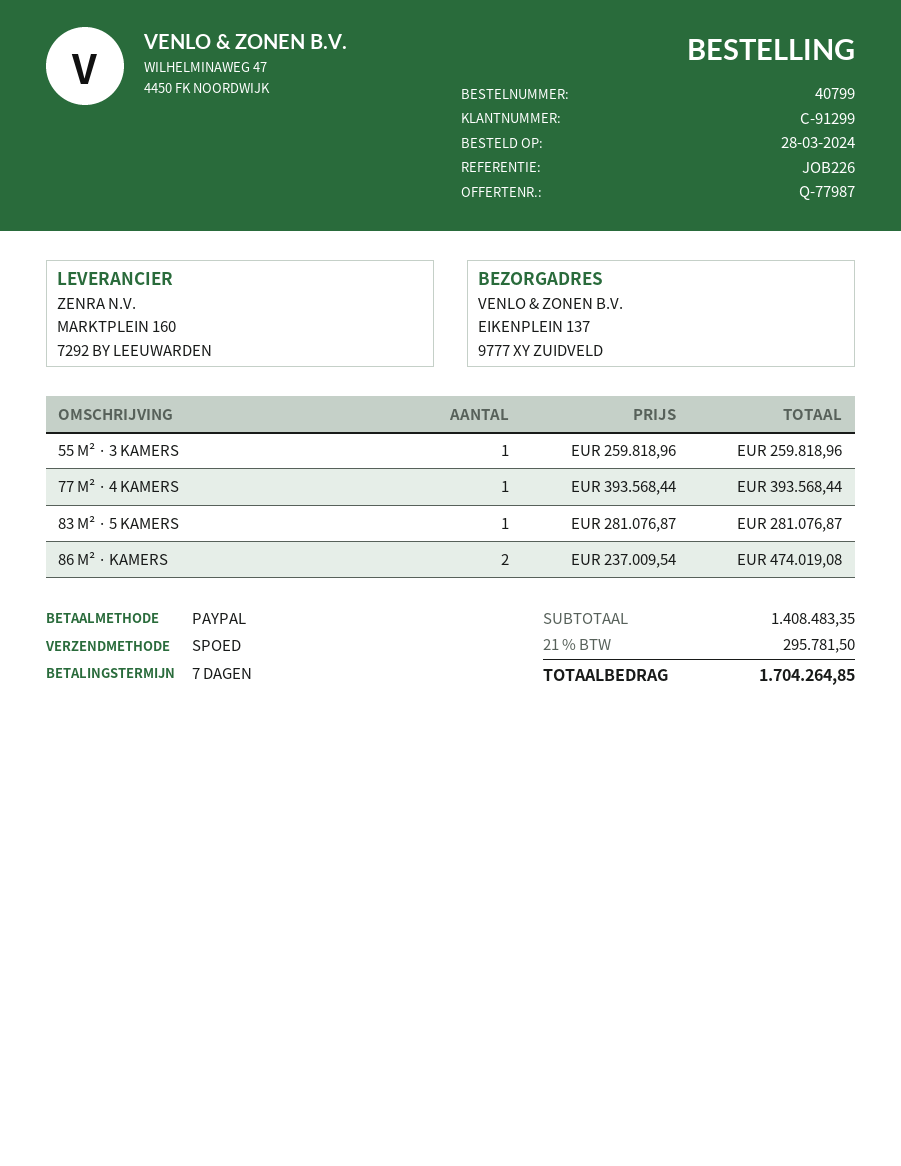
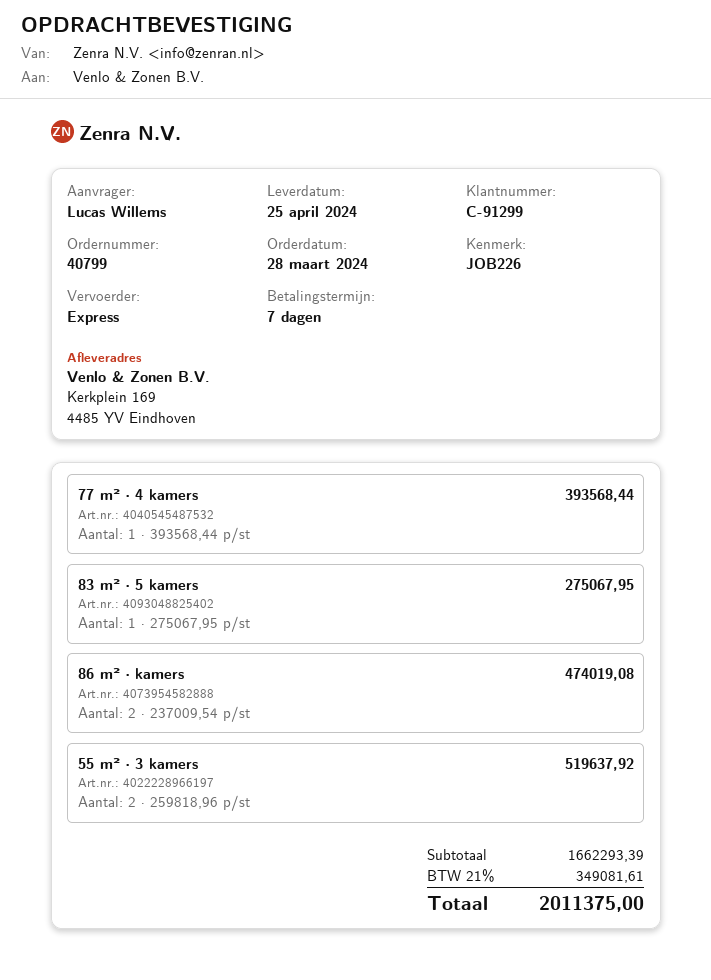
ship to: EIKENPLEIN 137, 9777 XY ZUIDVELD -> Kerkplein 169, 4485 YV Eindhoven
55 M² · 3 KAMERS: 1 x 259818.96 = 259818.96 -> 2 x 259818.96 = 519637.92
83 M² · 5 KAMERS: 1 x 281076.87 = 281076.87 -> 1 x 275067.95 = 275067.95
subtotal: 1408483.35 -> 1662293.39
tax: 21% = 295781.50 -> 21% = 349081.61
total: 1704264.85 -> 2011375.00

